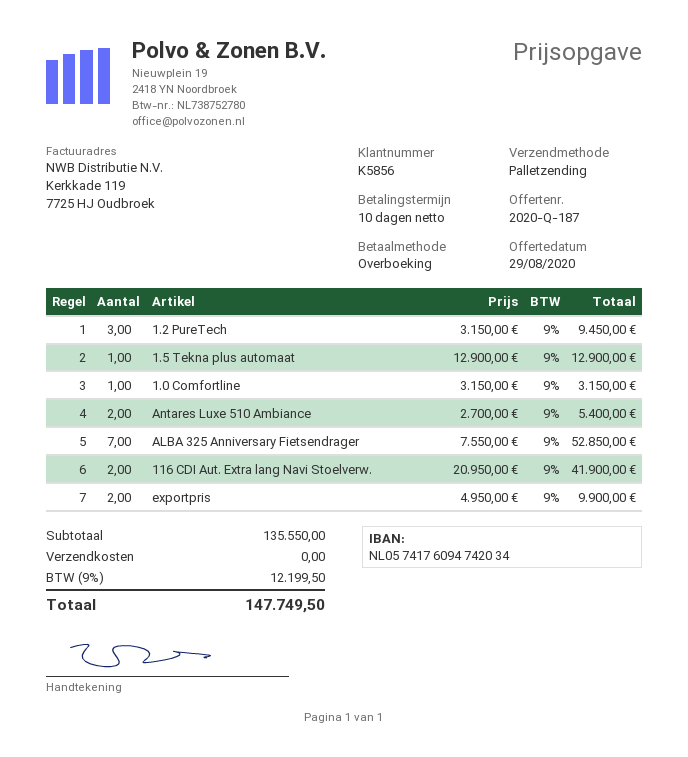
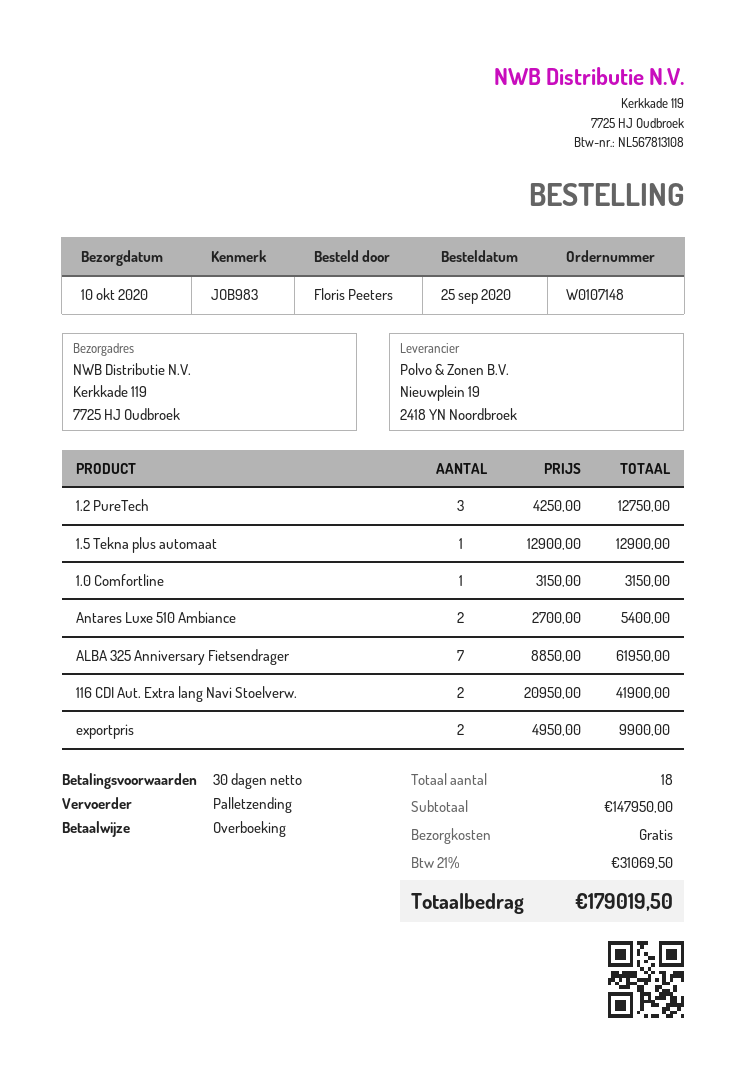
payment terms: 10 days -> 30 days
1.2 PureTech: 3 x 3150.00 = 9450.00 -> 3 x 4250.00 = 12750.00
ALBA 325 Anniversary Fietsendrager: 7 x 7550.00 = 52850.00 -> 7 x 8850.00 = 61950.00
subtotal: 135550.00 -> 147950.00
tax: 9% = 12199.50 -> 21% = 31069.50
total: 147749.50 -> 179019.50

